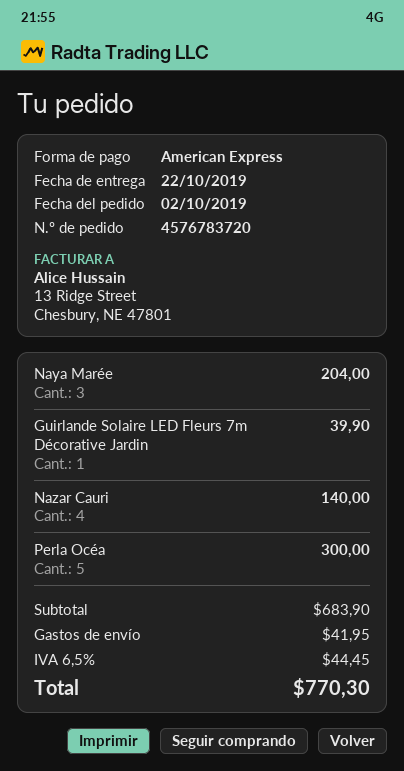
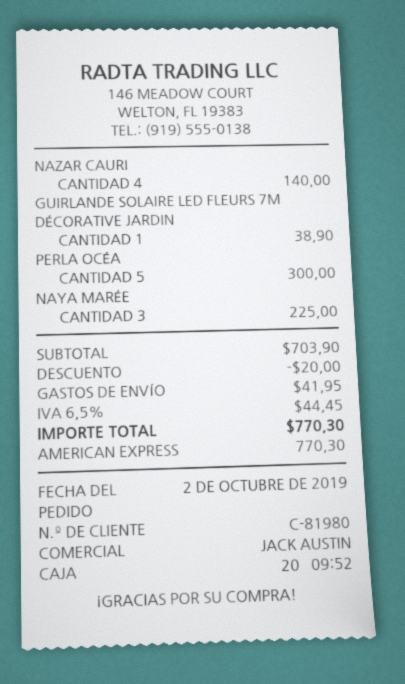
Naya Marée: 3 for 204.00 -> 3 for 225.00
Guirlande Solaire LED Fleurs 7m Décorative Jardin: 1 for 39.90 -> 1 for 38.90
subtotal: 683.90 -> 703.90
discount: none -> 20.00

